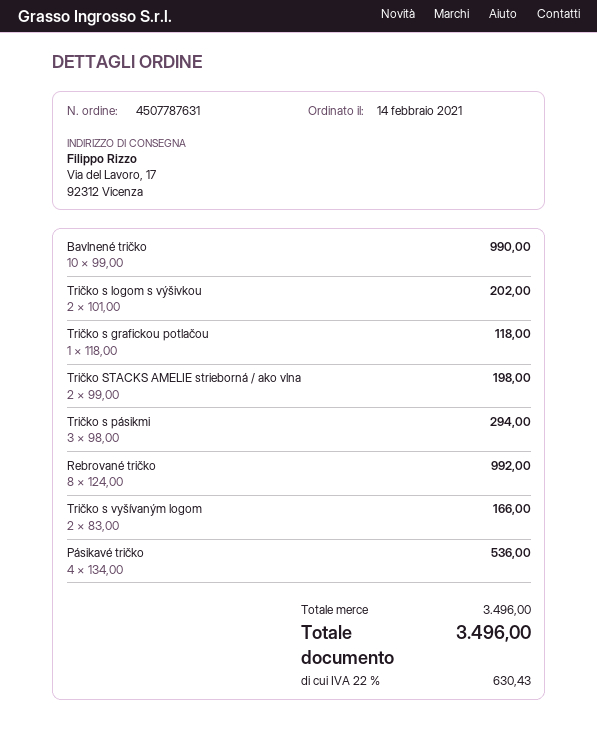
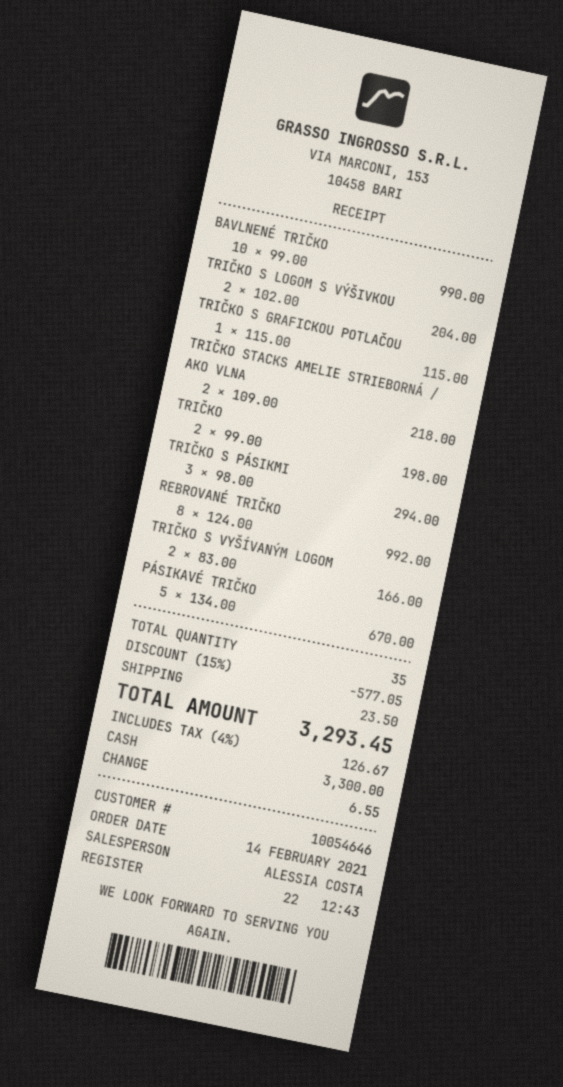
Tričko s logom s výšivkou: 2 x 101.00 = 202.00 -> 2 x 102.00 = 204.00
Tričko s grafickou potlačou: 1 x 118.00 = 118.00 -> 1 x 115.00 = 115.00
Tričko STACKS AMELIE strieborná / ako vlna: 2 x 99.00 = 198.00 -> 2 x 109.00 = 218.00
Pásikavé tričko: 4 x 134.00 = 536.00 -> 5 x 134.00 = 670.00
TRIČKO: none -> 2 x 99.00 = 198.00
discount: none -> 15% = 577.05
shipping: none -> 23.50
tax: 22% = 630.43 -> 4% = 126.67
total: 3496.00 -> 3293.45

